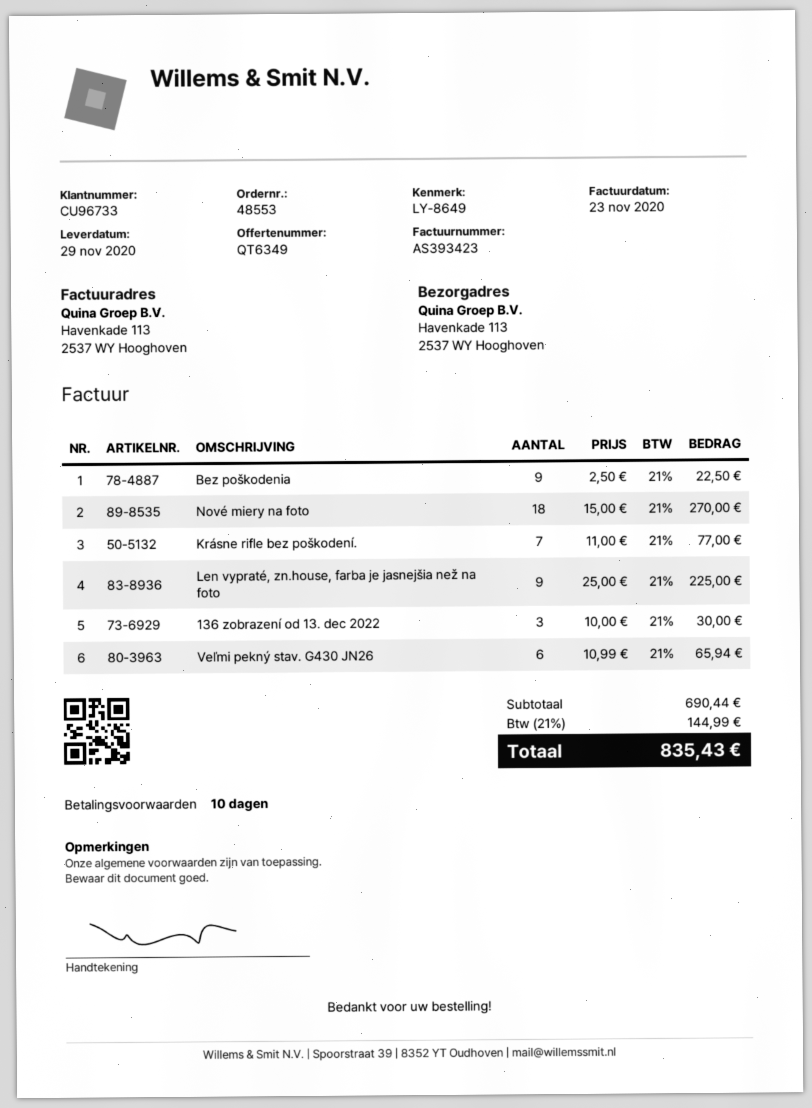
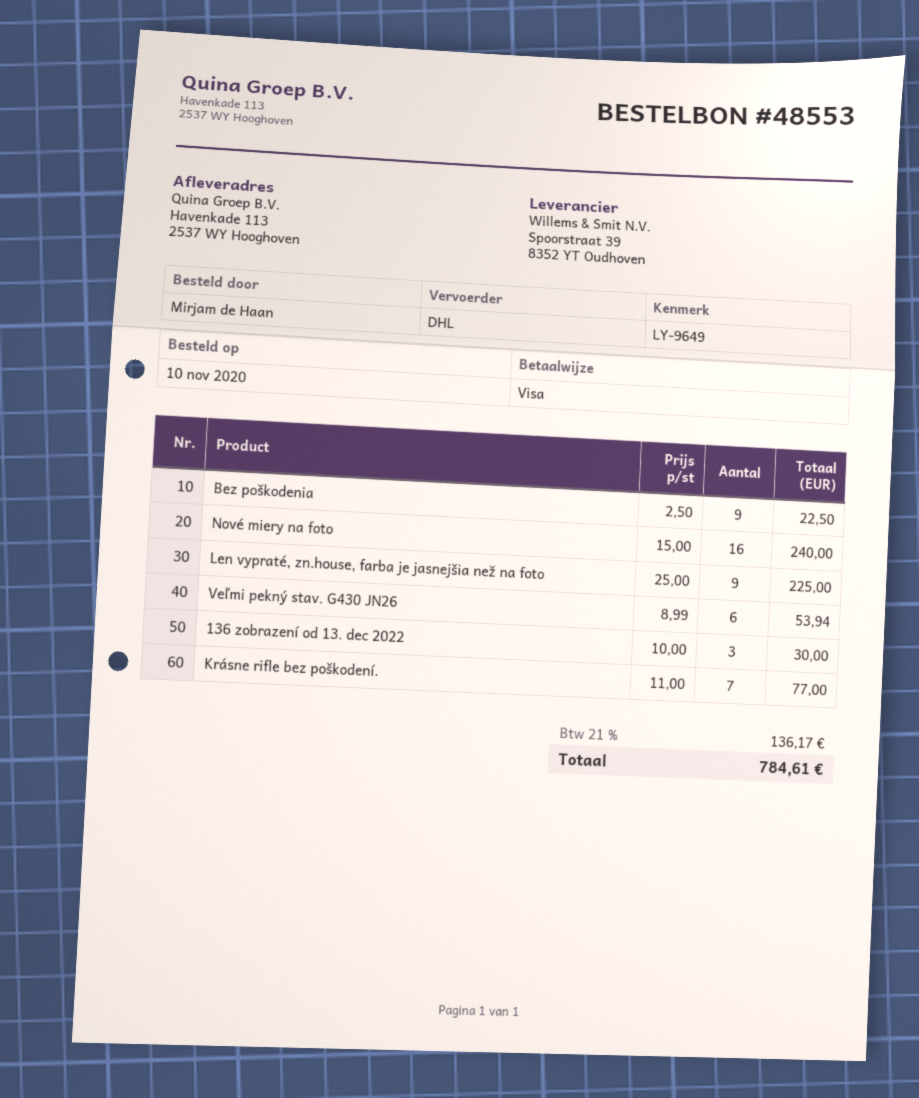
reference: LY-8649 -> LY-9649
Nové miery na foto: 18 x 15.00 = 270.00 -> 16 x 15.00 = 240.00
Veľmi pekný stav. G430 JN26: 6 x 10.99 = 65.94 -> 6 x 8.99 = 53.94
tax: 21% = 144.99 -> 21% = 136.17
total: 835.43 -> 784.61

